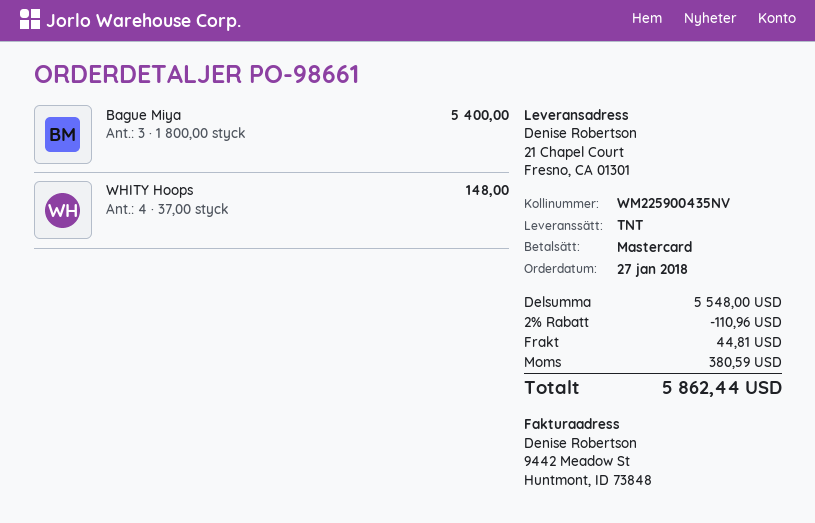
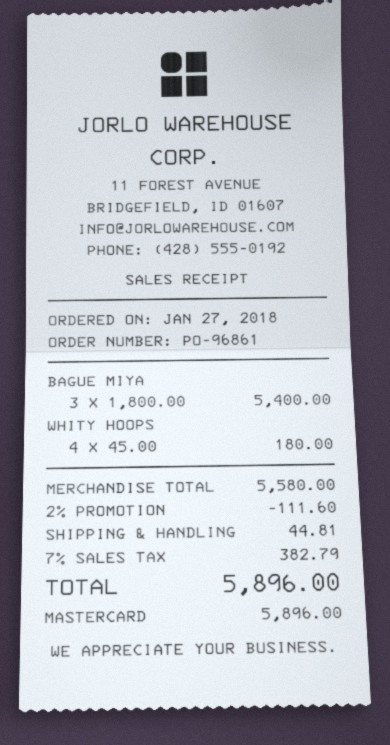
order number: PO-98661 -> PO-96861
WHITY Hoops: 4 x 37.00 = 148.00 -> 4 x 45.00 = 180.00
subtotal: 5548.00 -> 5580.00
discount: 2% = 110.96 -> 2% = 111.60
tax: 380.59 -> 382.79
total: 5862.44 -> 5896.00

